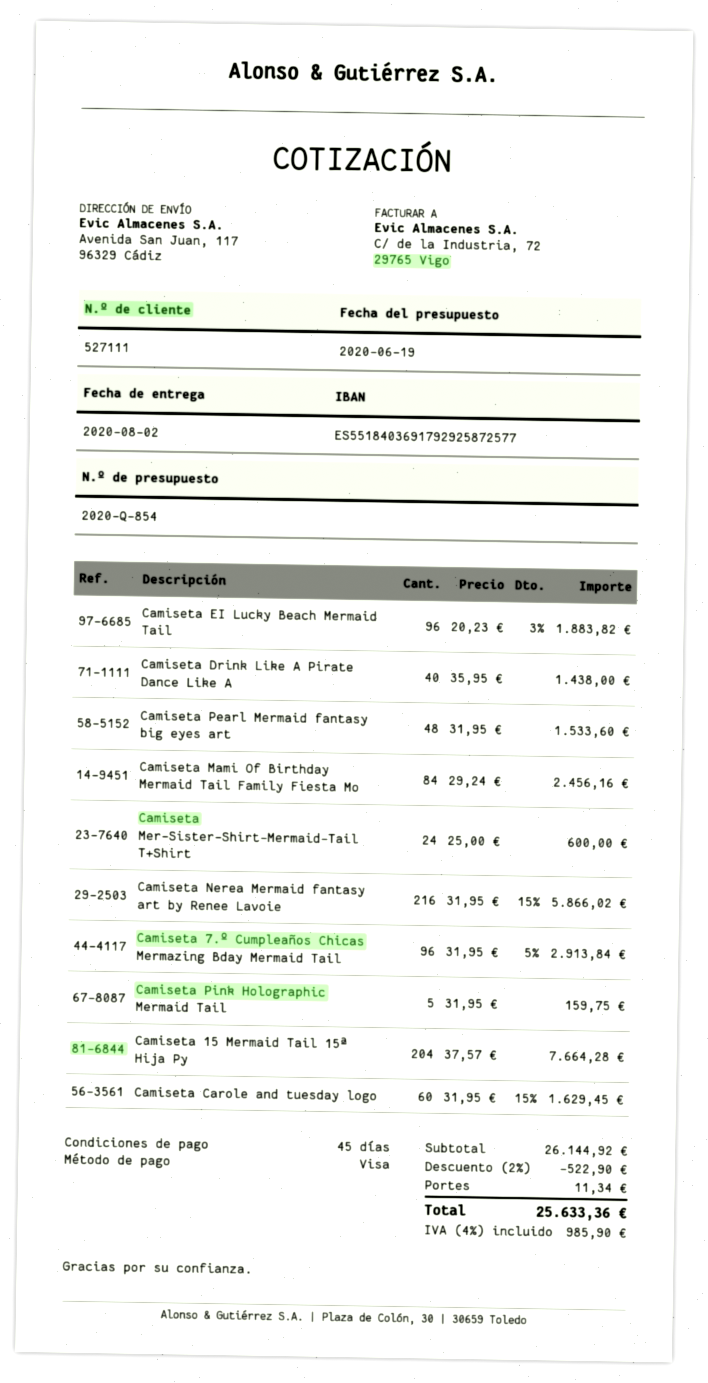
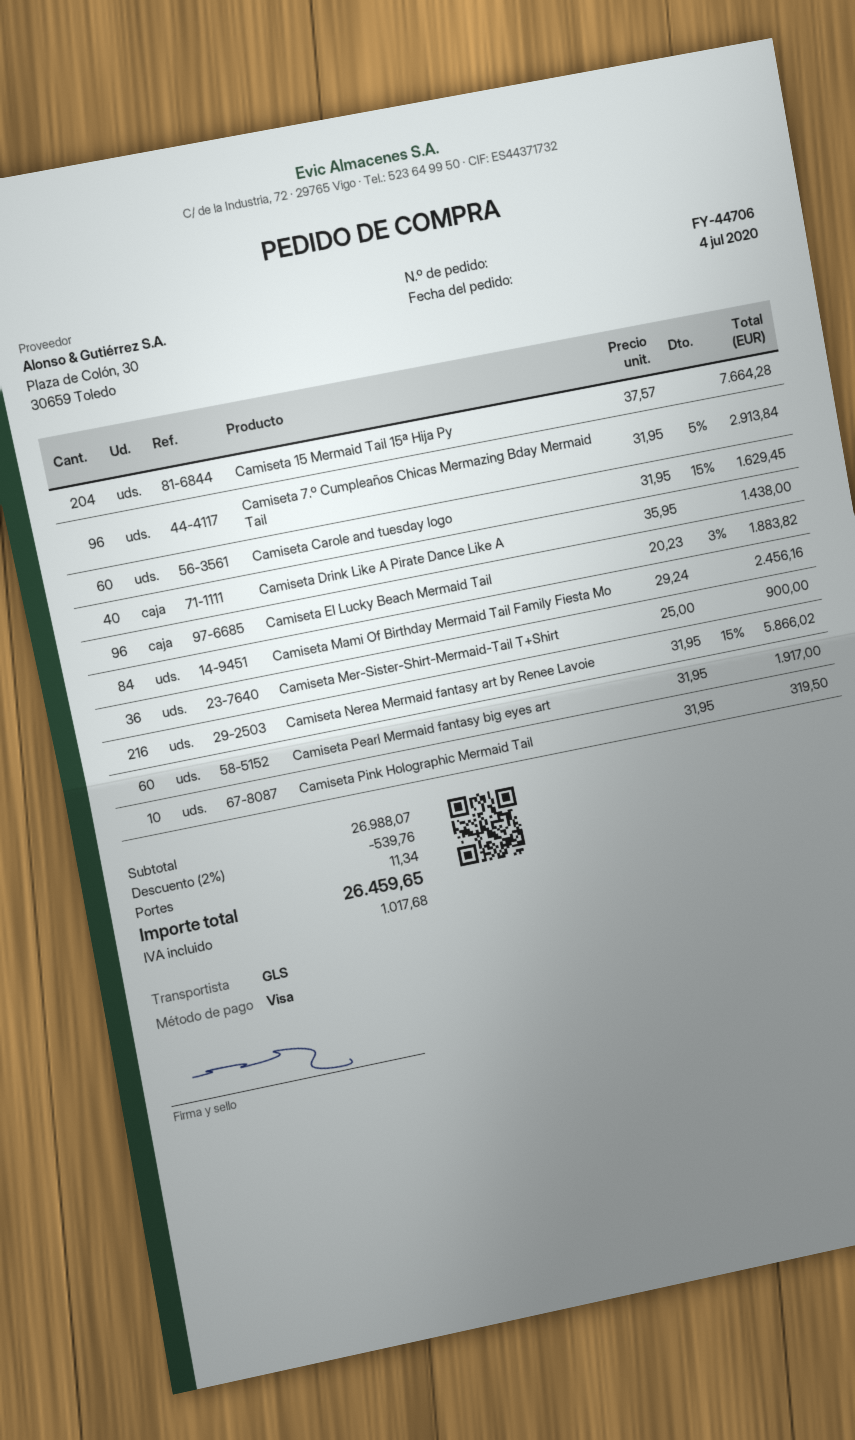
Camiseta Pearl Mermaid fantasy big eyes art: 48 x 31.95 = 1533.60 -> 60 x 31.95 = 1917.00
Camiseta Mer-Sister-Shirt-Mermaid-Tail T+Shirt: 24 x 25.00 = 600.00 -> 36 x 25.00 = 900.00
Camiseta Pink Holographic Mermaid Tail: 5 x 31.95 = 159.75 -> 10 x 31.95 = 319.50
subtotal: 26144.92 -> 26988.07
discount: 2% = 522.90 -> 2% = 539.76
tax: 985.90 -> 1017.68
total: 25633.36 -> 26459.65

